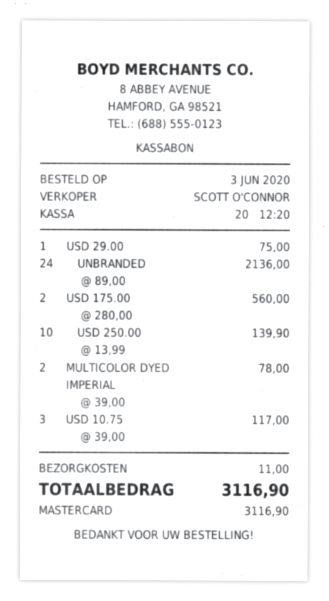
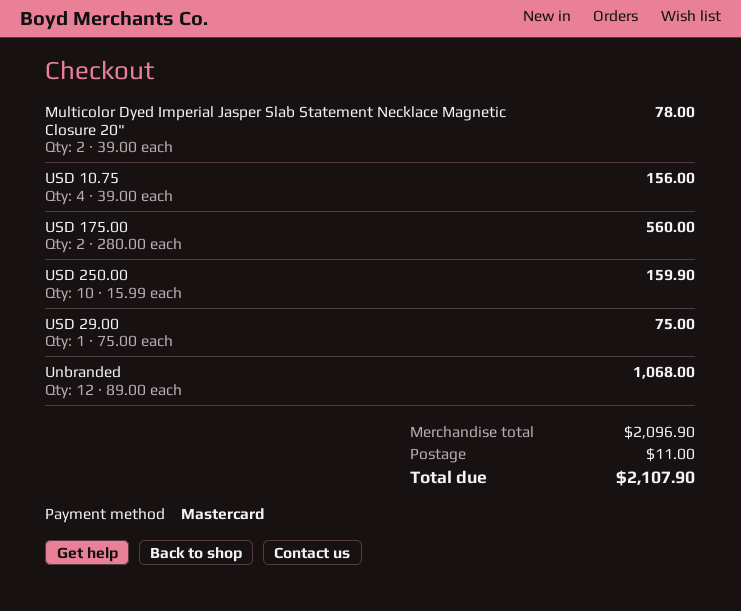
UNBRANDED: 24 x 89.00 = 2136.00 -> 12 x 89.00 = 1068.00
USD 250.00: 10 x 13.99 = 139.90 -> 10 x 15.99 = 159.90
USD 10.75: 3 x 39.00 = 117.00 -> 4 x 39.00 = 156.00
total: 3116.90 -> 2107.90

